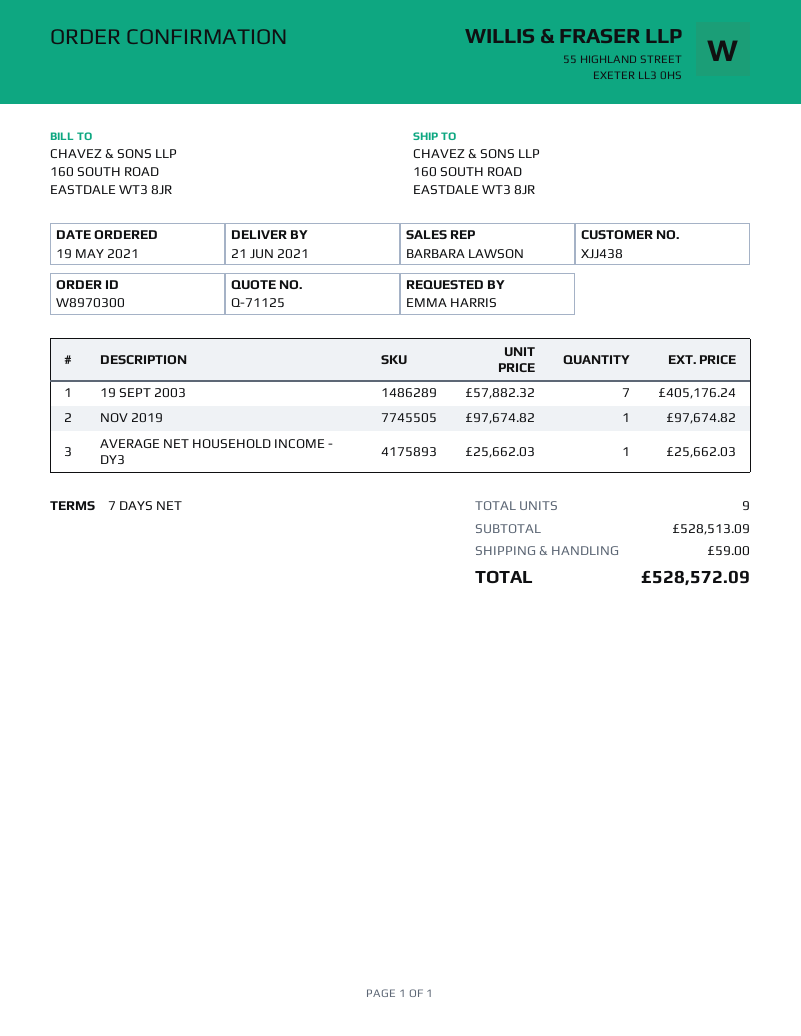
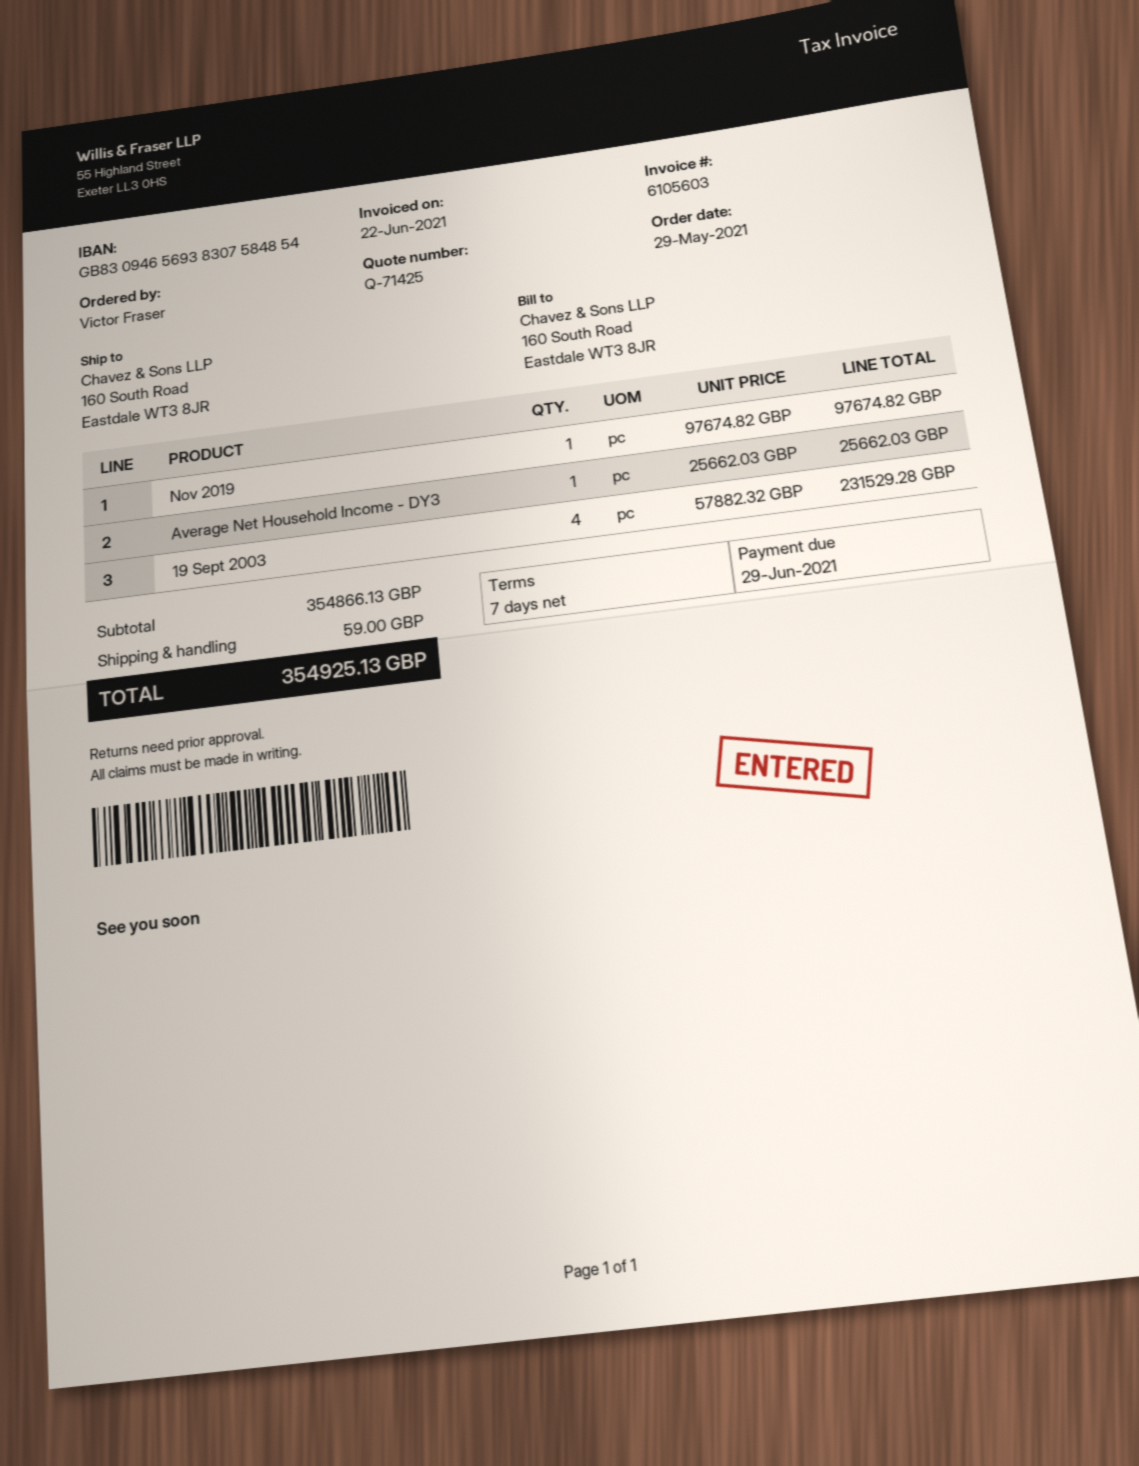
quote number: Q-71125 -> Q-71425
order date: 2021-05-19 -> 2021-05-29
ordered by: EMMA HARRIS -> Victor Fraser
19 SEPT 2003: 7 x 57882.32 = 405176.24 -> 4 x 57882.32 = 231529.28
subtotal: 528513.09 -> 354866.13
total: 528572.09 -> 354925.13

